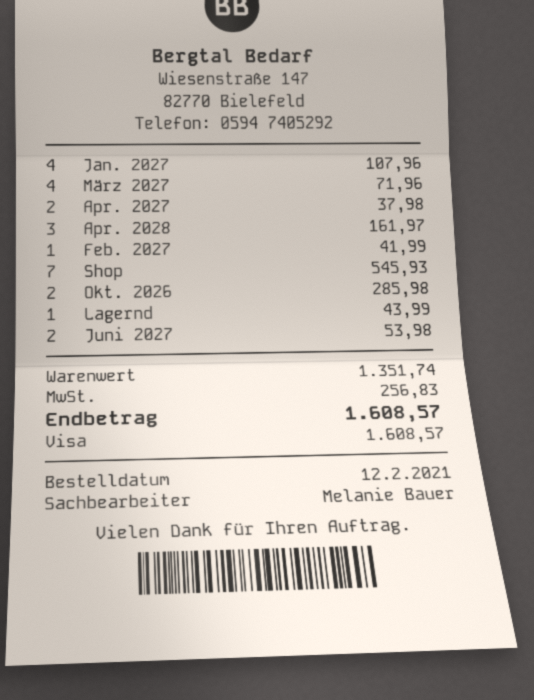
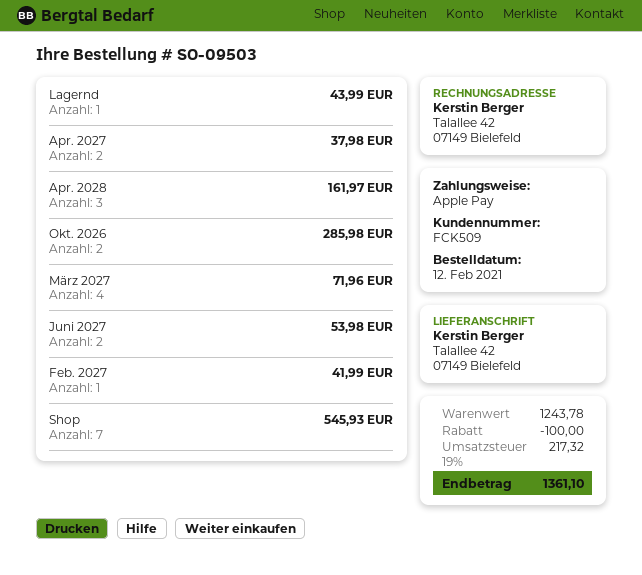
payment method: Visa -> Apple Pay
Jan. 2027: 4 for 107.96 -> none
subtotal: 1351.74 -> 1243.78
discount: none -> 100.00
tax: 256.83 -> 217.32
total: 1608.57 -> 1361.10

